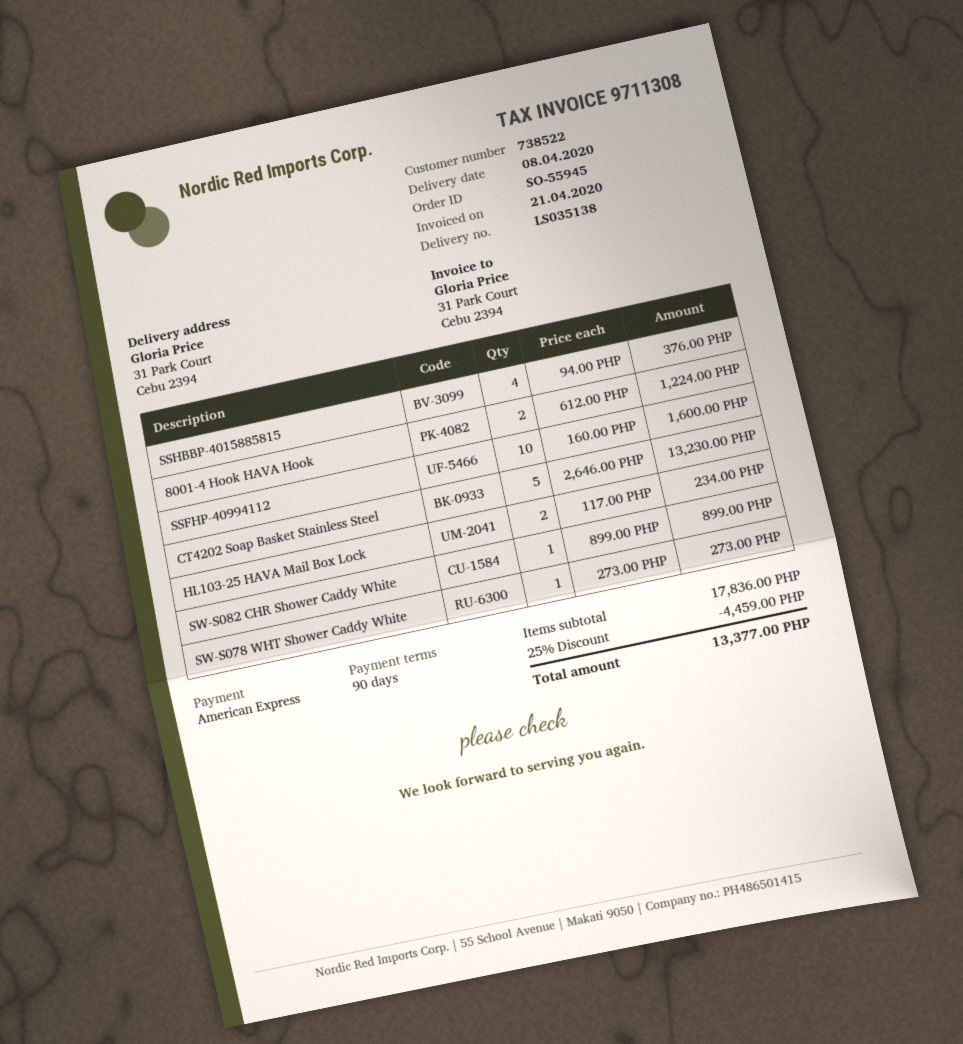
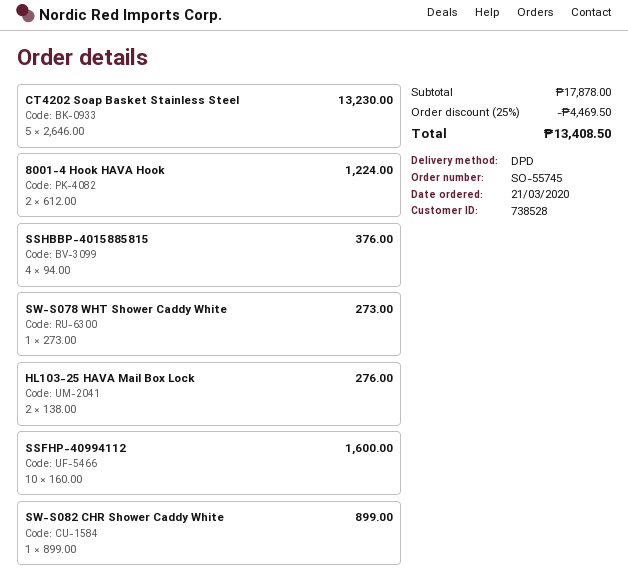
order number: SO-55945 -> SO-55745
customer number: 738522 -> 738528
HL103-25 HAVA Mail Box Lock: 2 x 117.00 = 234.00 -> 2 x 138.00 = 276.00
subtotal: 17836.00 -> 17878.00
discount: 25% = 4459.00 -> 25% = 4469.50
total: 13377.00 -> 13408.50

